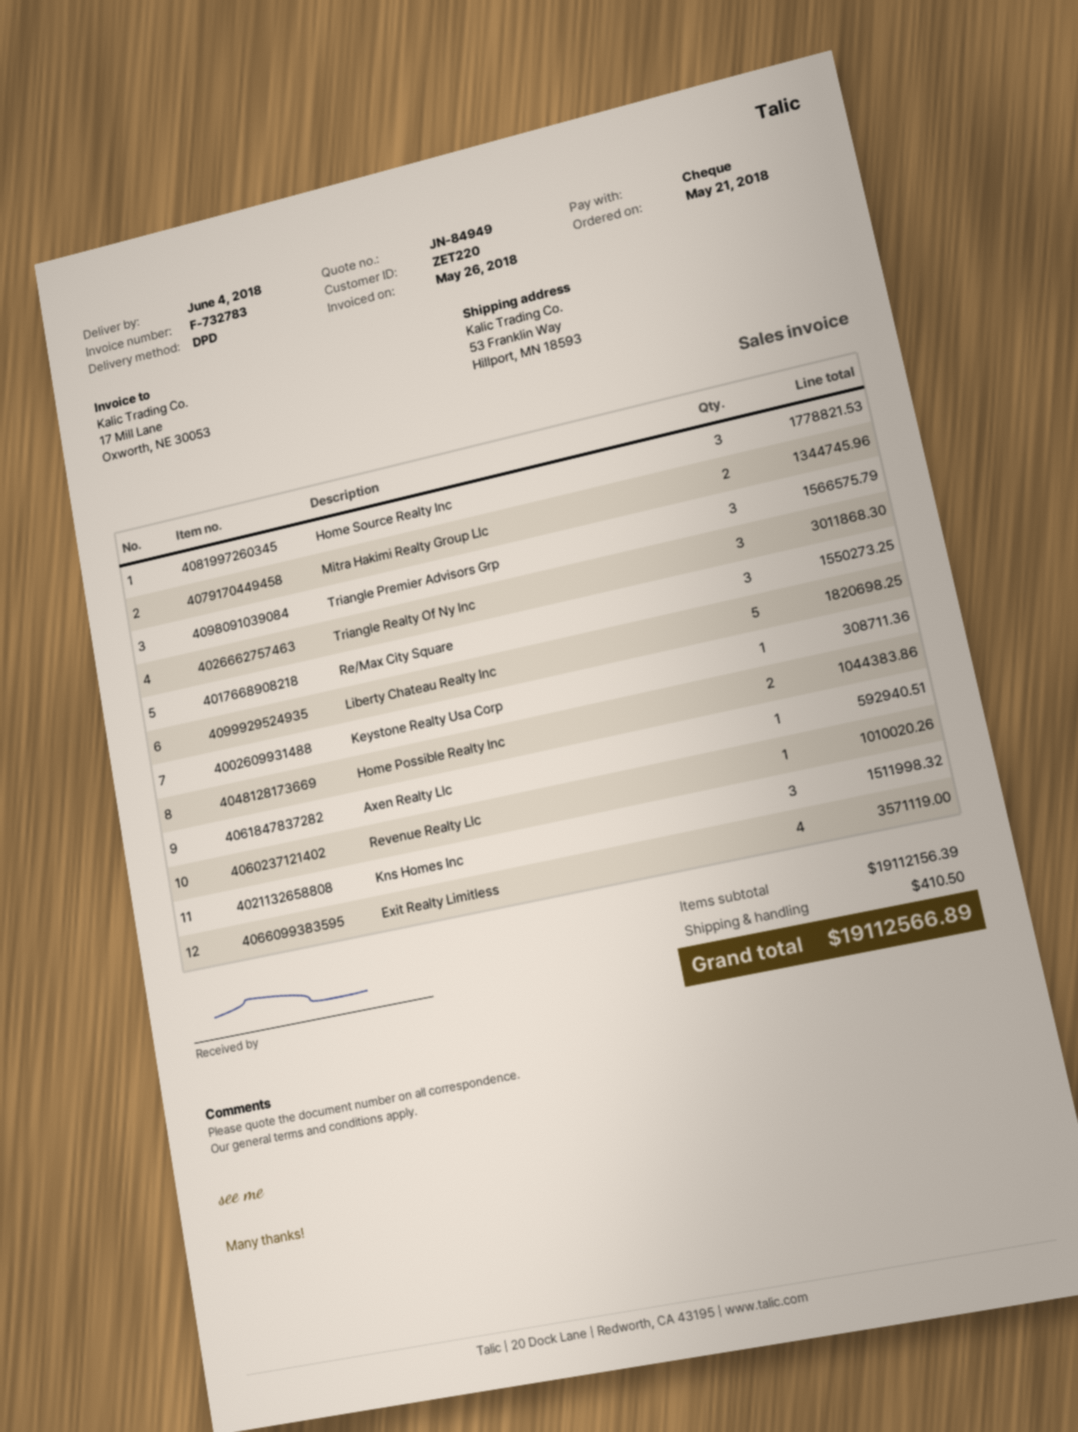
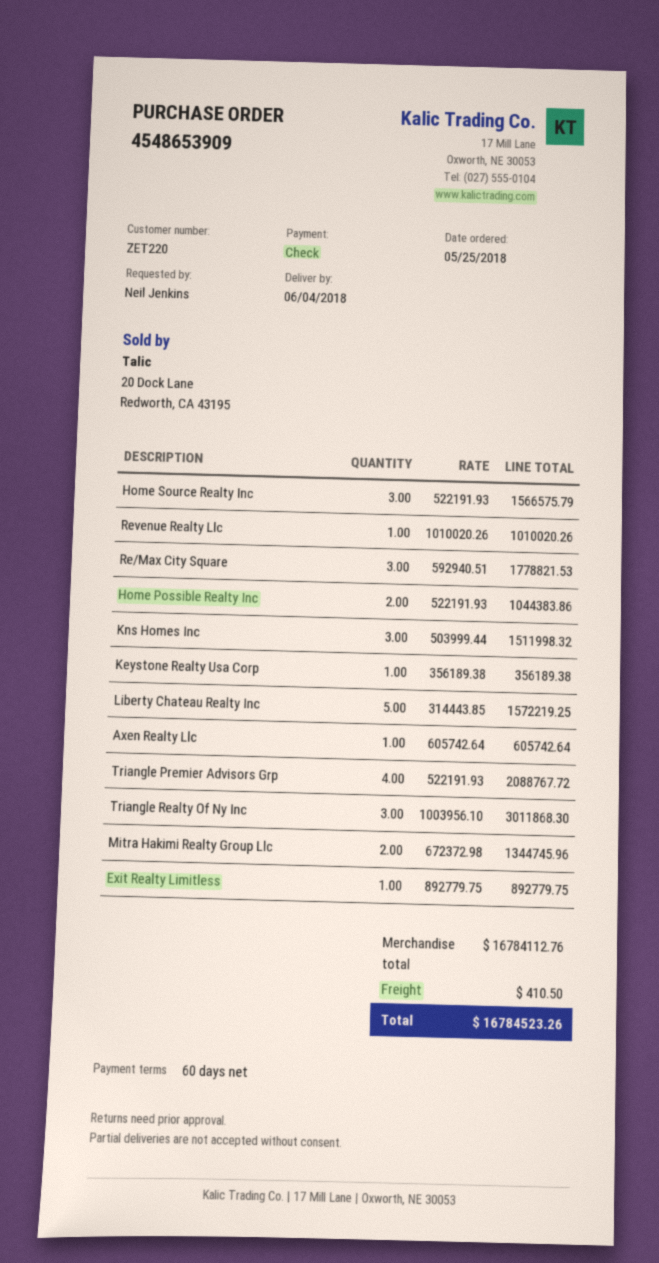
order date: 2018-05-21 -> 2018-05-25
Home Source Realty Inc: 3 for 1778821.53 -> 3 for 1566575.79
Triangle Premier Advisors Grp: 3 for 1566575.79 -> 4 for 2088767.72
Re/Max City Square: 3 for 1550273.25 -> 3 for 1778821.53
Liberty Chateau Realty Inc: 5 for 1820698.25 -> 5 for 1572219.25
Keystone Realty Usa Corp: 1 for 308711.36 -> 1 for 356189.38
Axen Realty Llc: 1 for 592940.51 -> 1 for 605742.64
Exit Realty Limitless: 4 for 3571119.00 -> 1 for 892779.75
subtotal: 19112156.39 -> 16784112.76
total: 19112566.89 -> 16784523.26

